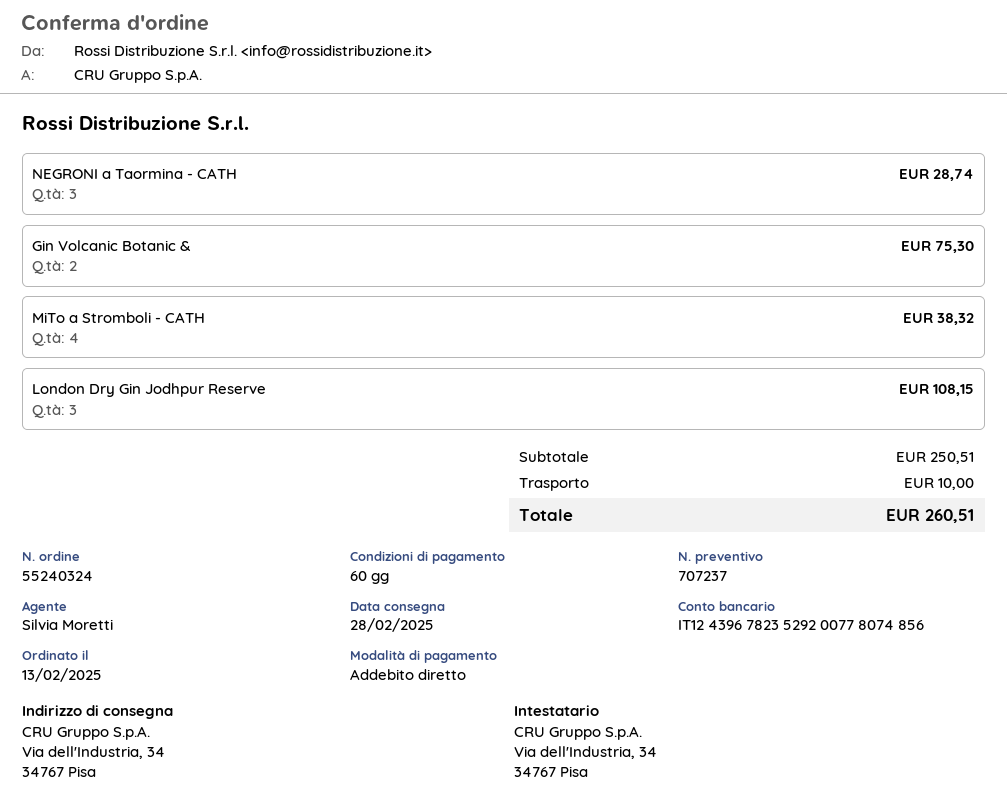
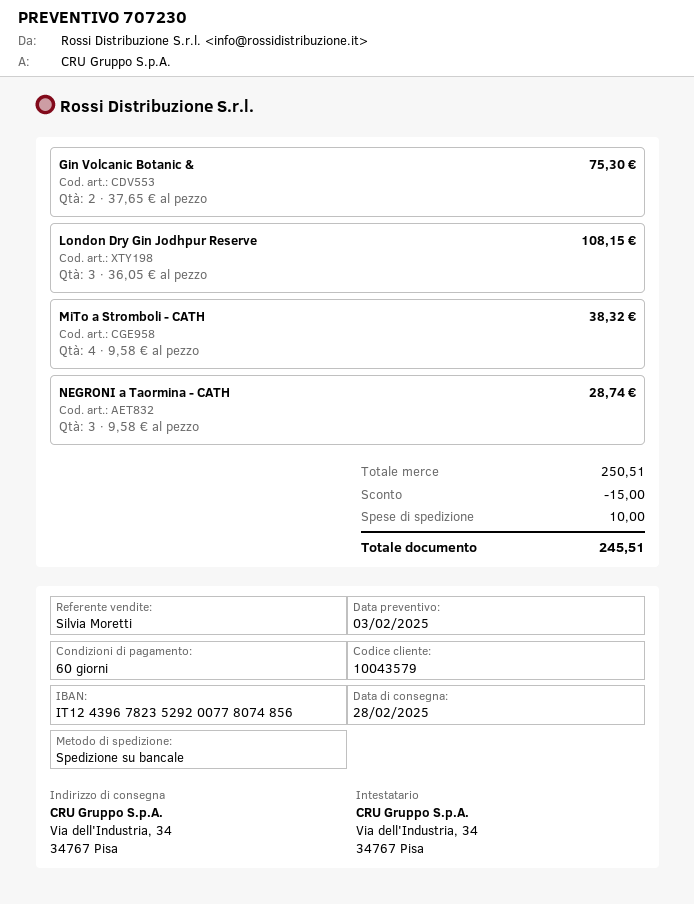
quote number: 707237 -> 707230
discount: none -> 15.00
total: 260.51 -> 245.51

